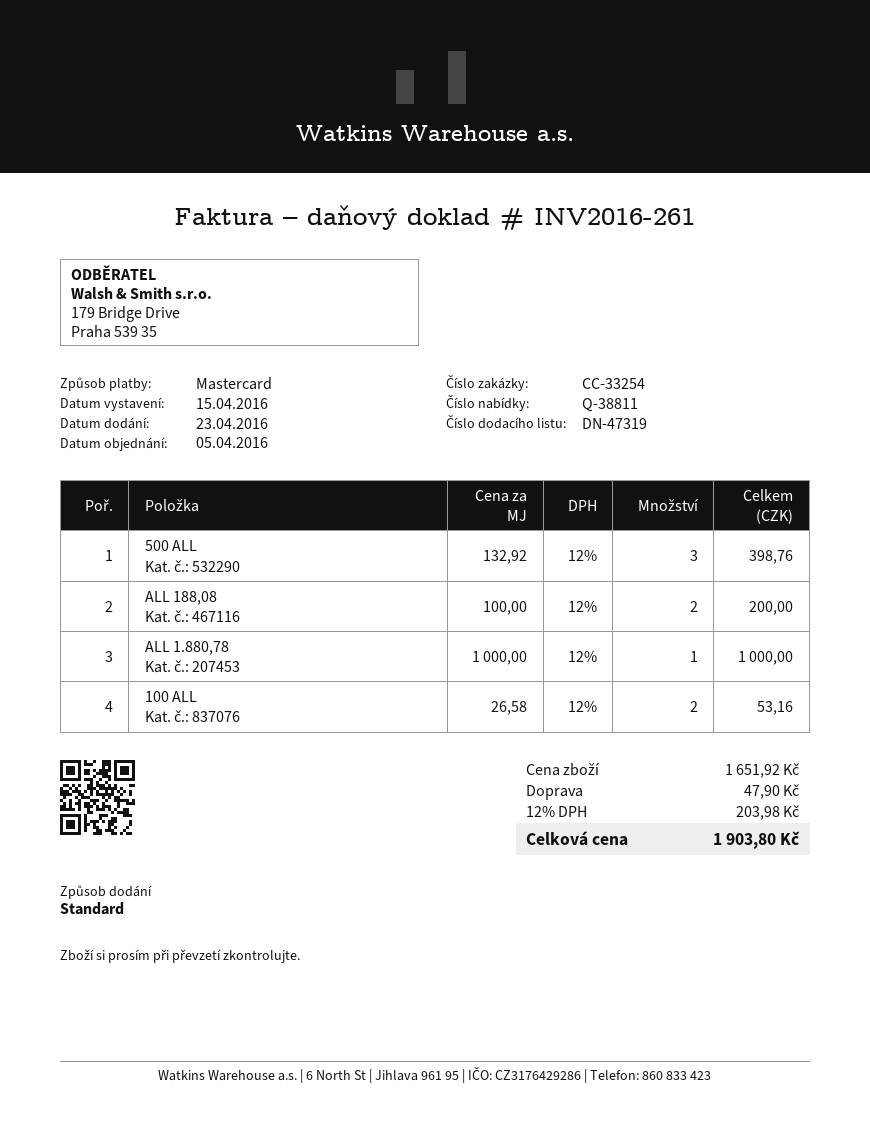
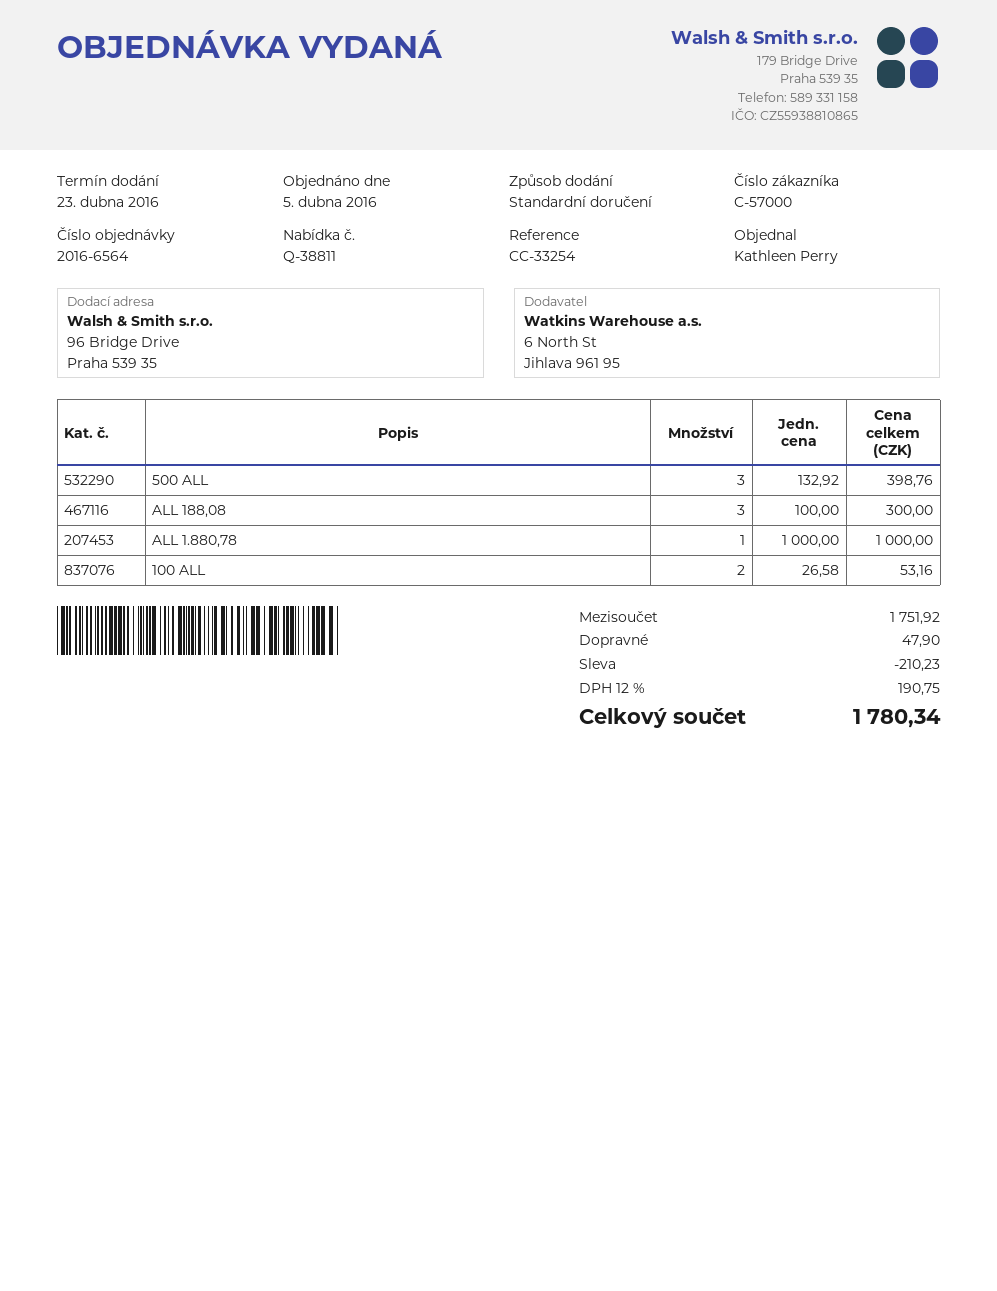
ALL 188,08: 2 x 100.00 = 200.00 -> 3 x 100.00 = 300.00
subtotal: 1651.92 -> 1751.92
discount: none -> 210.23
tax: 12% = 203.98 -> 12% = 190.75
total: 1903.80 -> 1780.34

